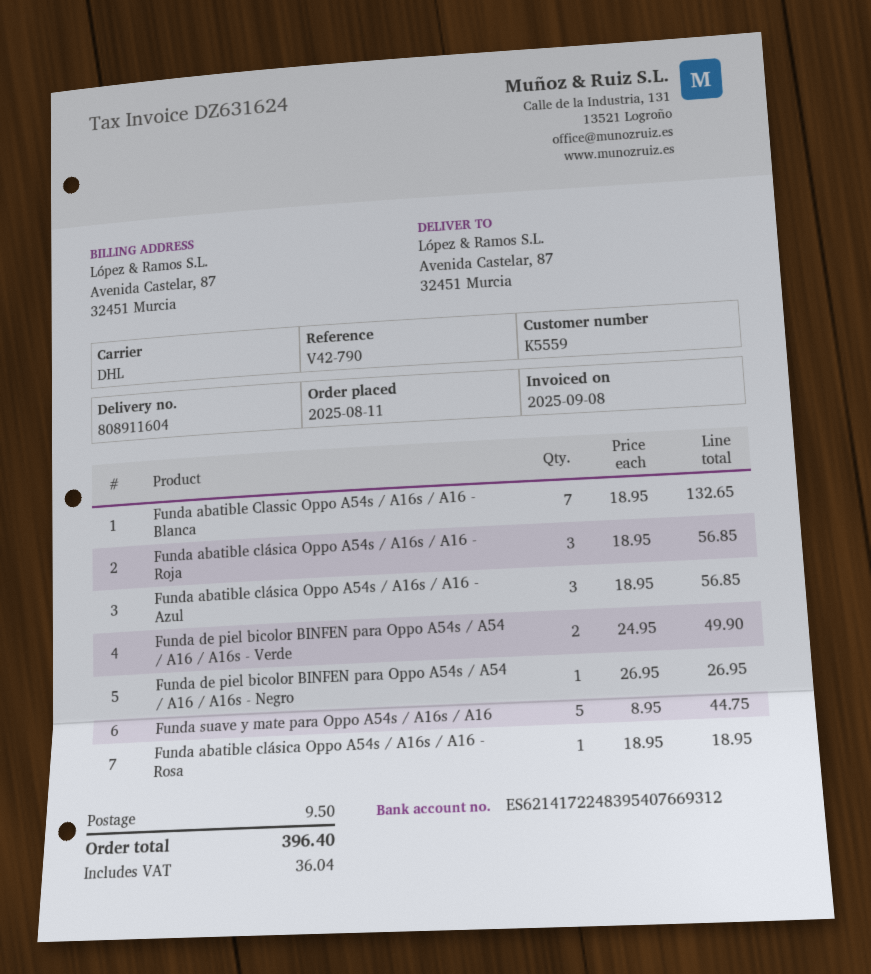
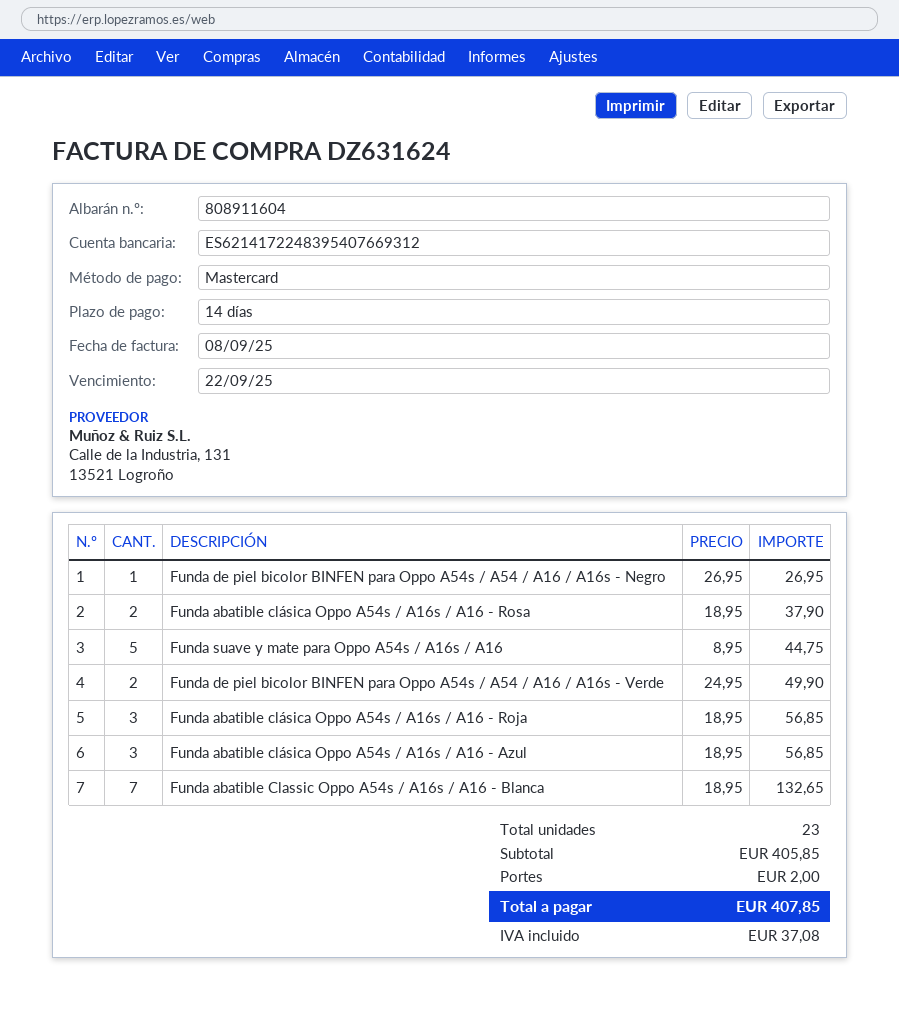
Funda abatible clásica Oppo A54s / A16s / A16 - Rosa: 1 x 18.95 = 18.95 -> 2 x 18.95 = 37.90
shipping: 9.50 -> 2.00
tax: 36.04 -> 37.08
total: 396.40 -> 407.85

